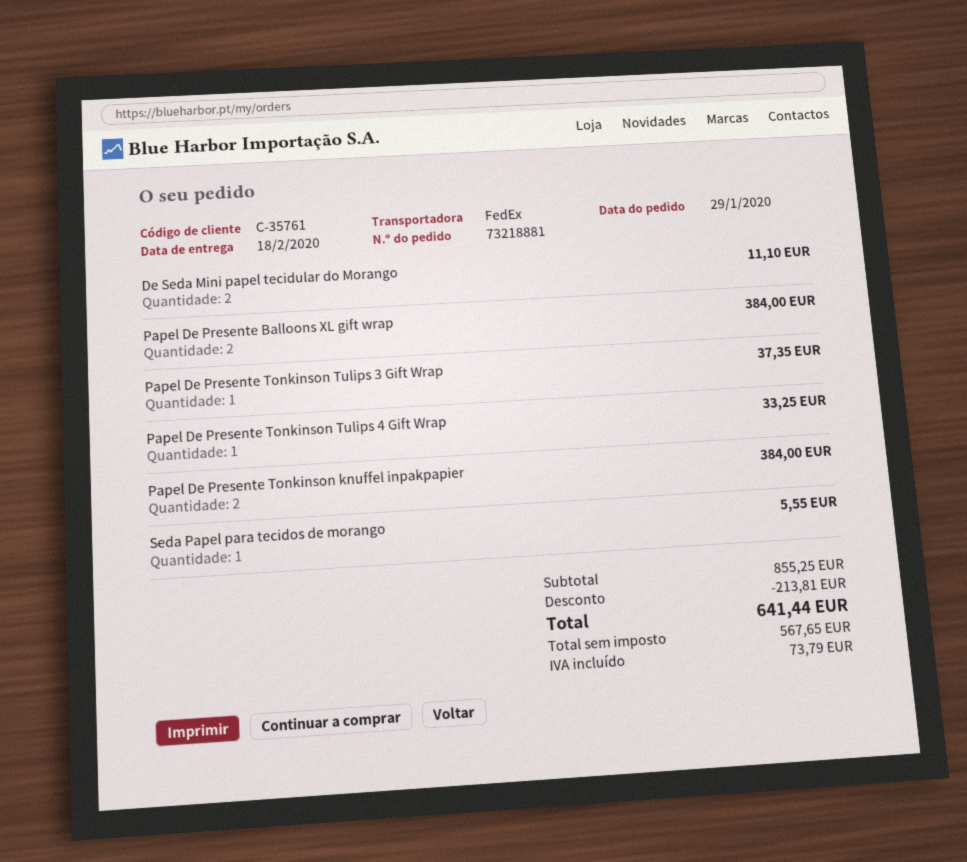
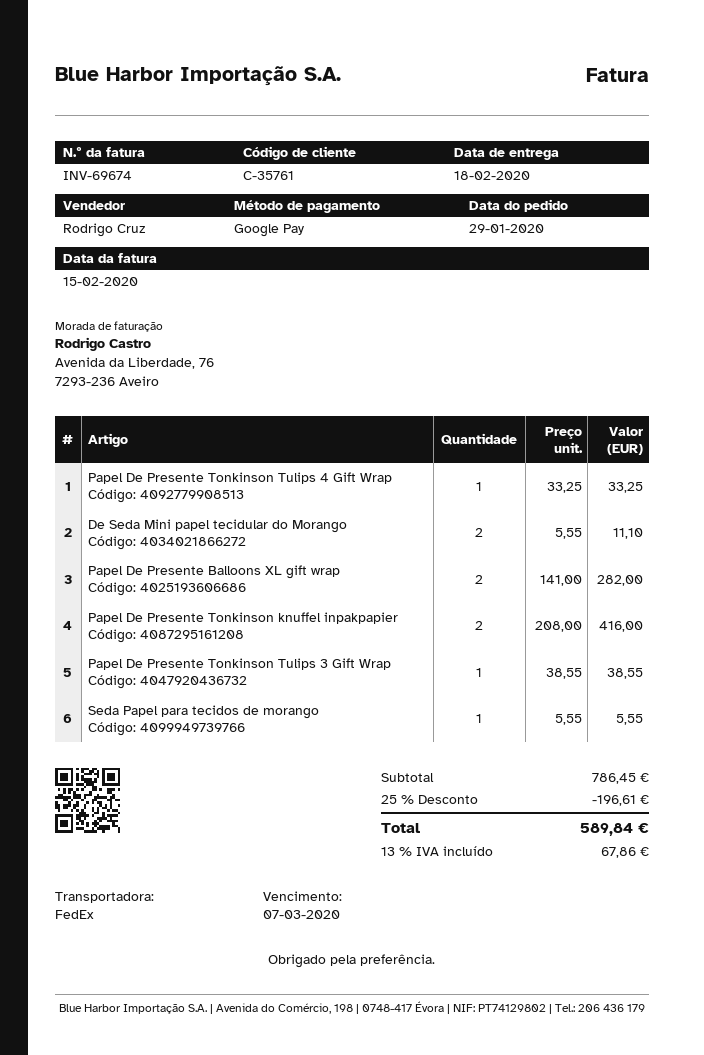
Papel De Presente Balloons XL gift wrap: 2 for 384.00 -> 2 for 282.00
Papel De Presente Tonkinson Tulips 3 Gift Wrap: 1 for 37.35 -> 1 for 38.55
Papel De Presente Tonkinson knuffel inpakpapier: 2 for 384.00 -> 2 for 416.00
subtotal: 855.25 -> 786.45
discount: 213.81 -> 196.61
tax: 73.79 -> 67.86
total: 641.44 -> 589.84

